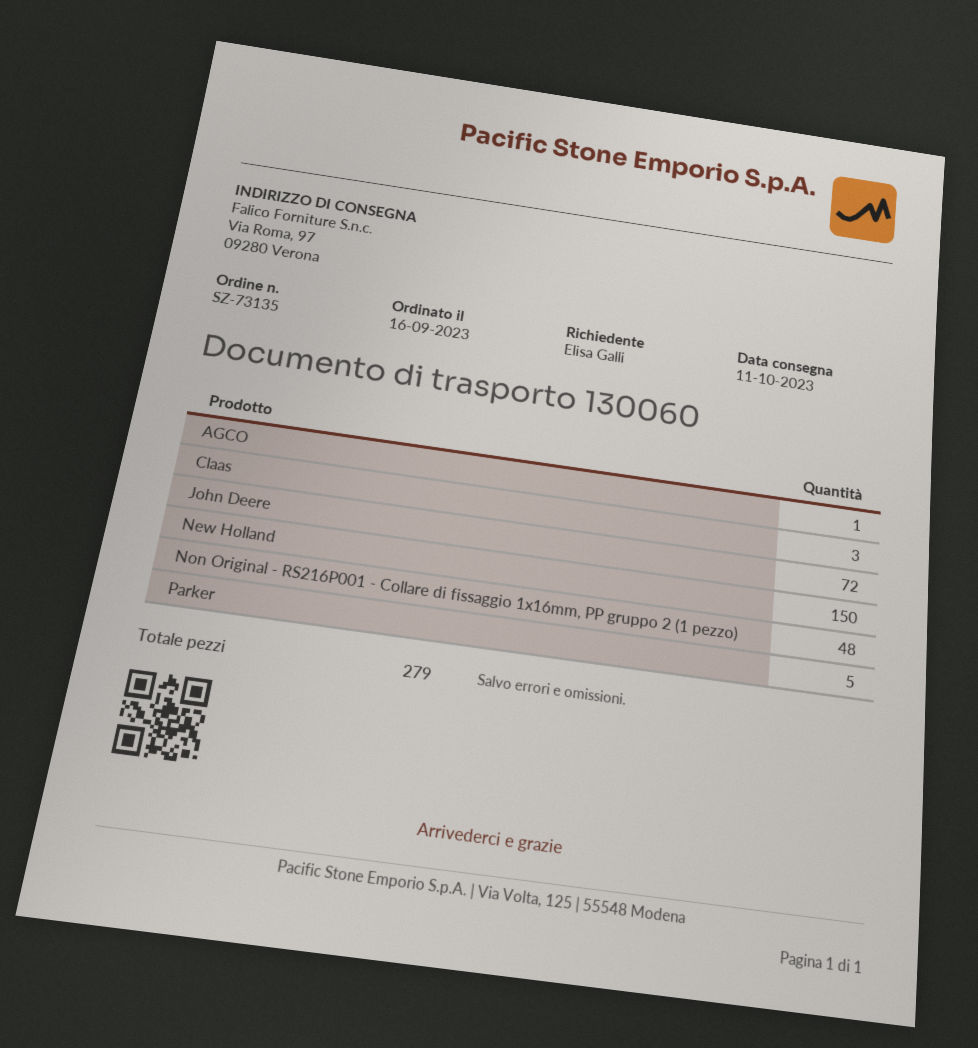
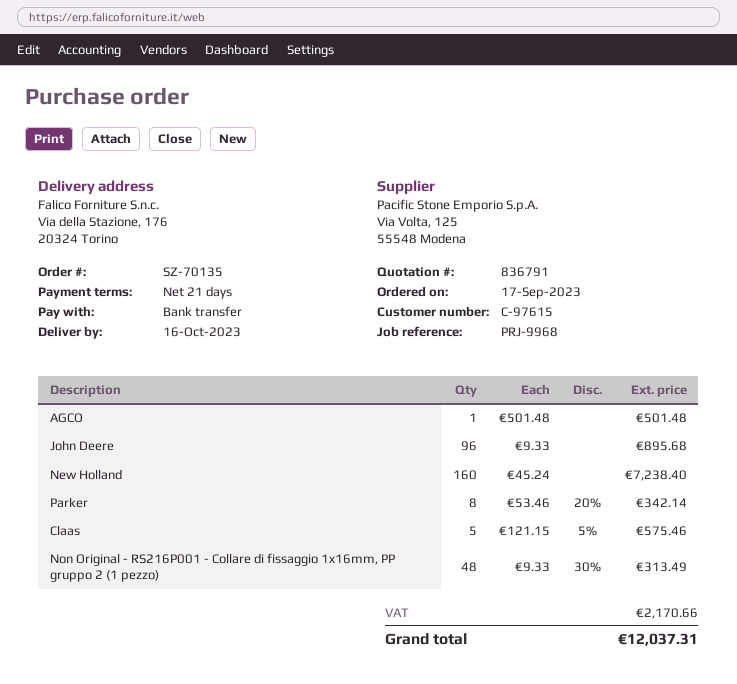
order number: SZ-73135 -> SZ-70135
order date: 2023-09-16 -> 2023-09-17
delivery date: 2023-10-11 -> 2023-10-16
ship to: Via Roma, 97, 09280 Verona -> Via della Stazione, 176, 20324 Torino
Claas: 3 -> 5
John Deere: 72 -> 96
New Holland: 150 -> 160
Parker: 5 -> 8

